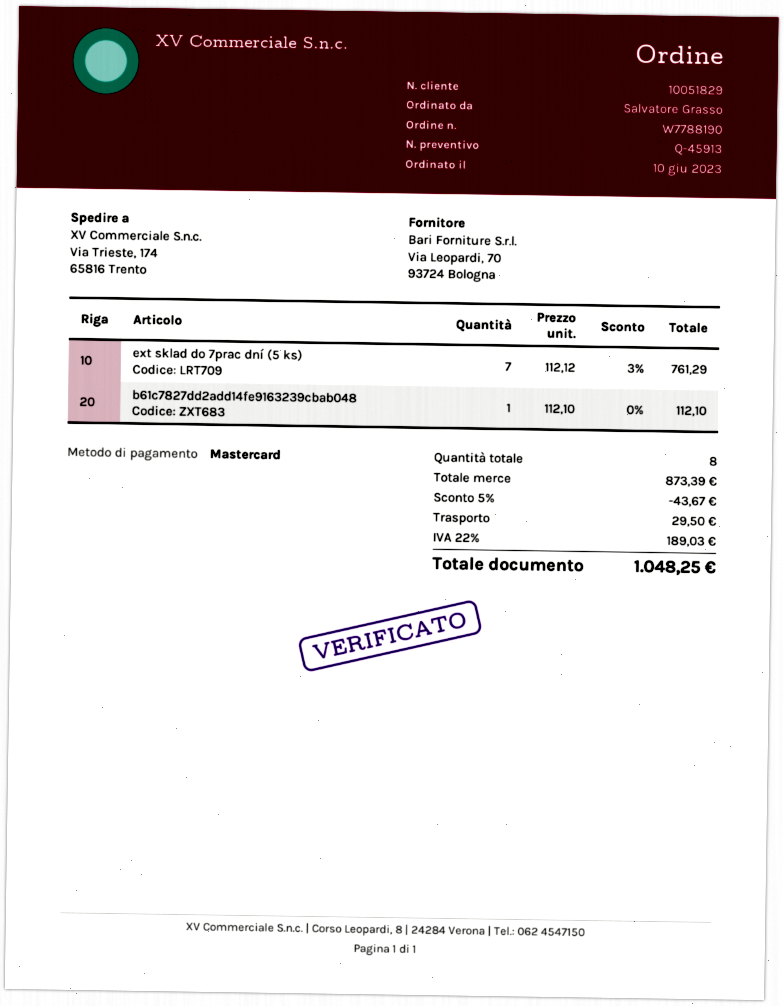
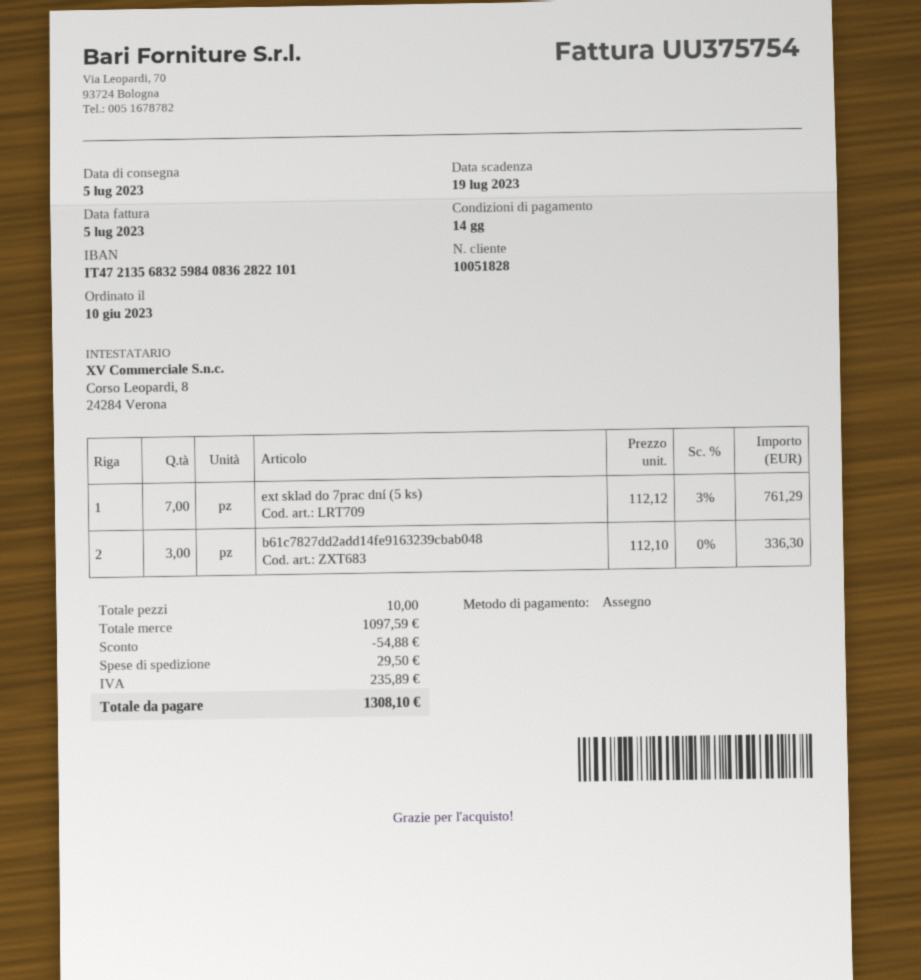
customer number: 10051829 -> 10051828
payment method: Mastercard -> cheque
b61c7827dd2add14fe9163239cbab048: 1 x 112.10 = 112.10 -> 3 x 112.10 = 336.30
total quantity: 8 -> 10
subtotal: 873.39 -> 1097.59
discount: 43.67 -> 54.88
tax: 189.03 -> 235.89
total: 1048.25 -> 1308.10

